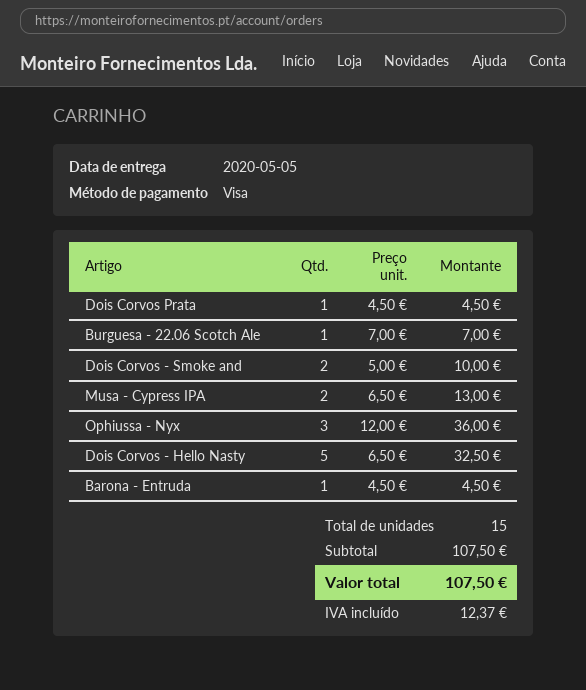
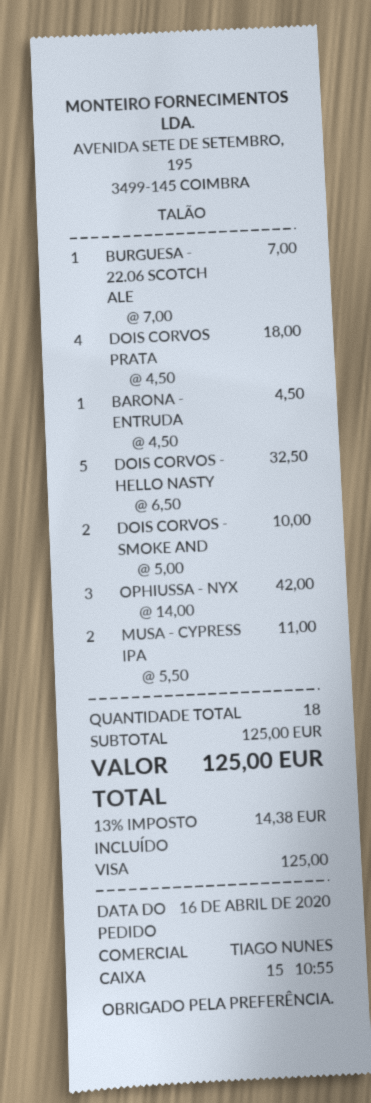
Dois Corvos Prata: 1 x 4.50 = 4.50 -> 4 x 4.50 = 18.00
Musa - Cypress IPA: 2 x 6.50 = 13.00 -> 2 x 5.50 = 11.00
Ophiussa - Nyx: 3 x 12.00 = 36.00 -> 3 x 14.00 = 42.00
total quantity: 15 -> 18
subtotal: 107.50 -> 125.00
tax: 12.37 -> 14.38
total: 107.50 -> 125.00

